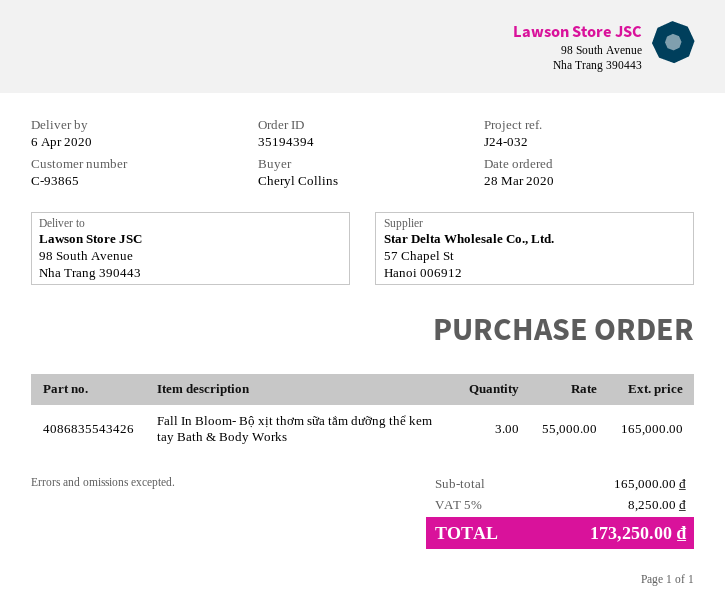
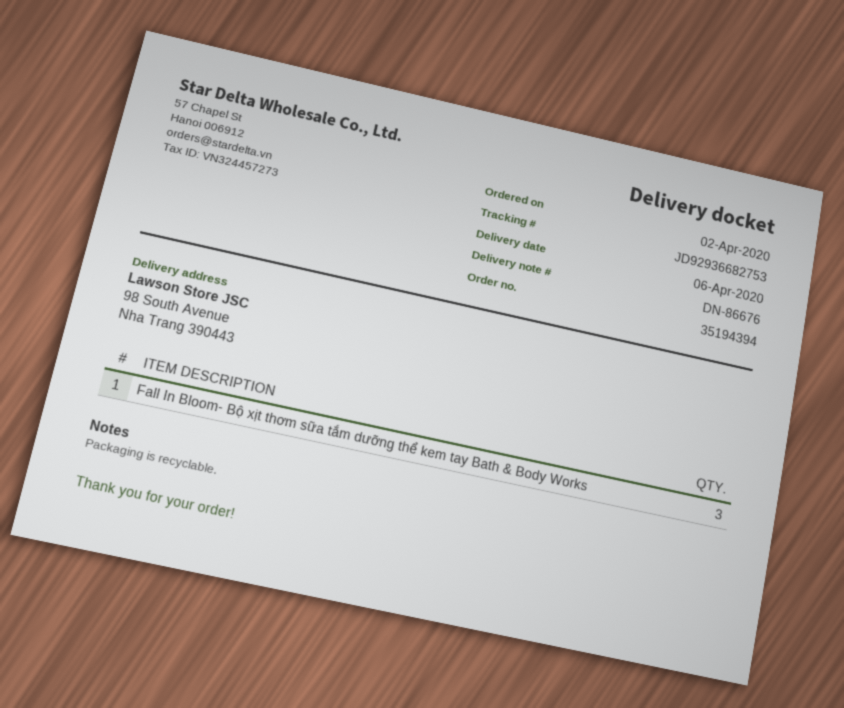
order date: 2020-03-28 -> 2020-04-02

